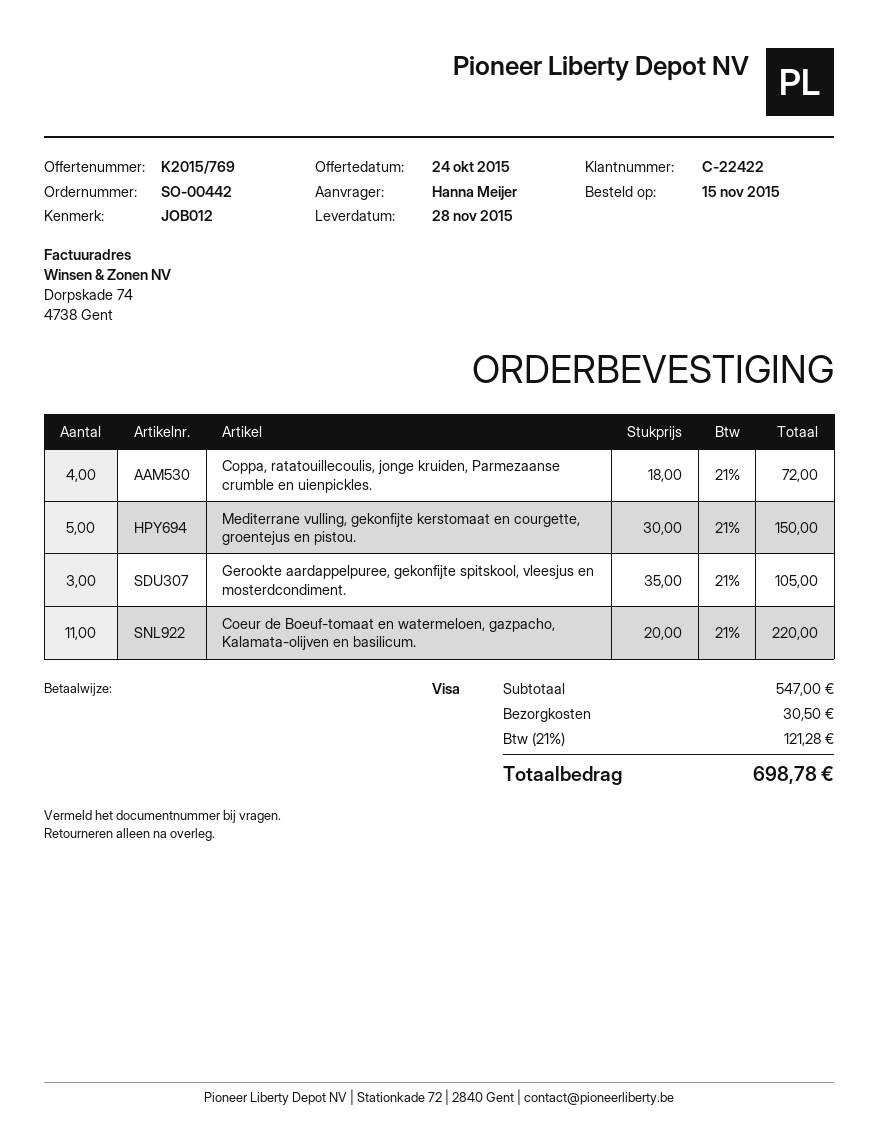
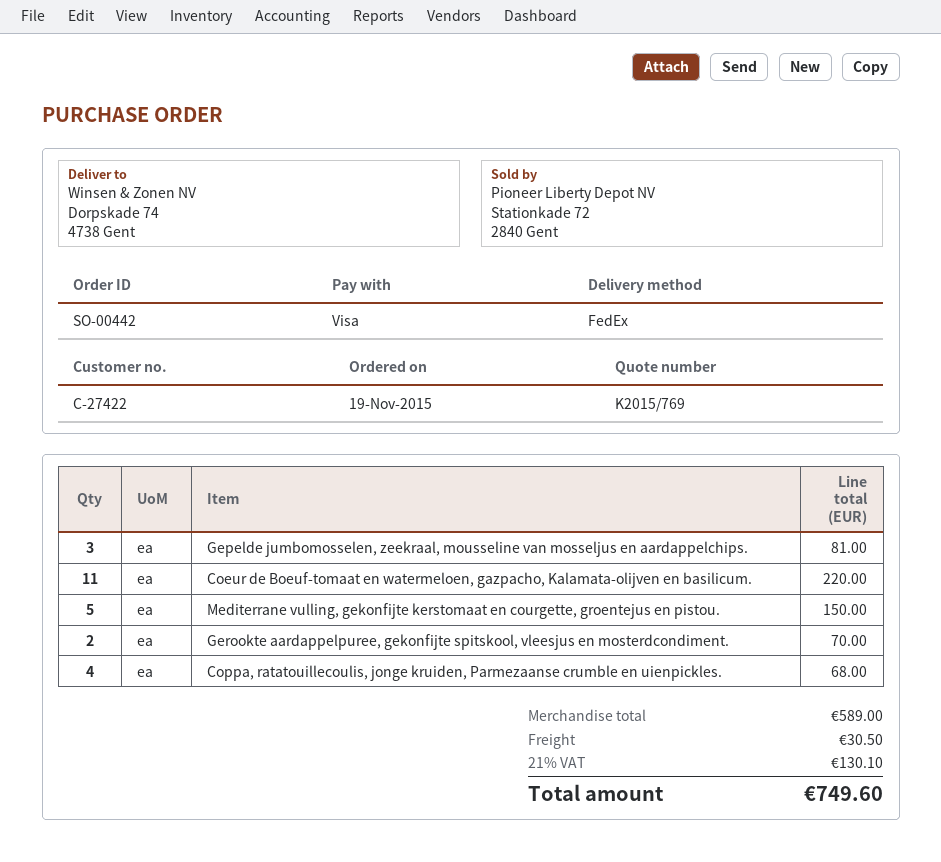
order date: 2015-11-15 -> 2015-11-19
customer number: C-22422 -> C-27422
Coppa, ratatouillecoulis, jonge kruiden, Parmezaanse crumble en uienpickles.: 4 for 72.00 -> 4 for 68.00
Gerookte aardappelpuree, gekonfijte spitskool, vleesjus en mosterdcondiment.: 3 for 105.00 -> 2 for 70.00
Gepelde jumbomosselen, zeekraal, mousseline van mosseljus en aardappelchips.: none -> 3 for 81.00
subtotal: 547.00 -> 589.00
tax: 21% = 121.28 -> 21% = 130.10
total: 698.78 -> 749.60

